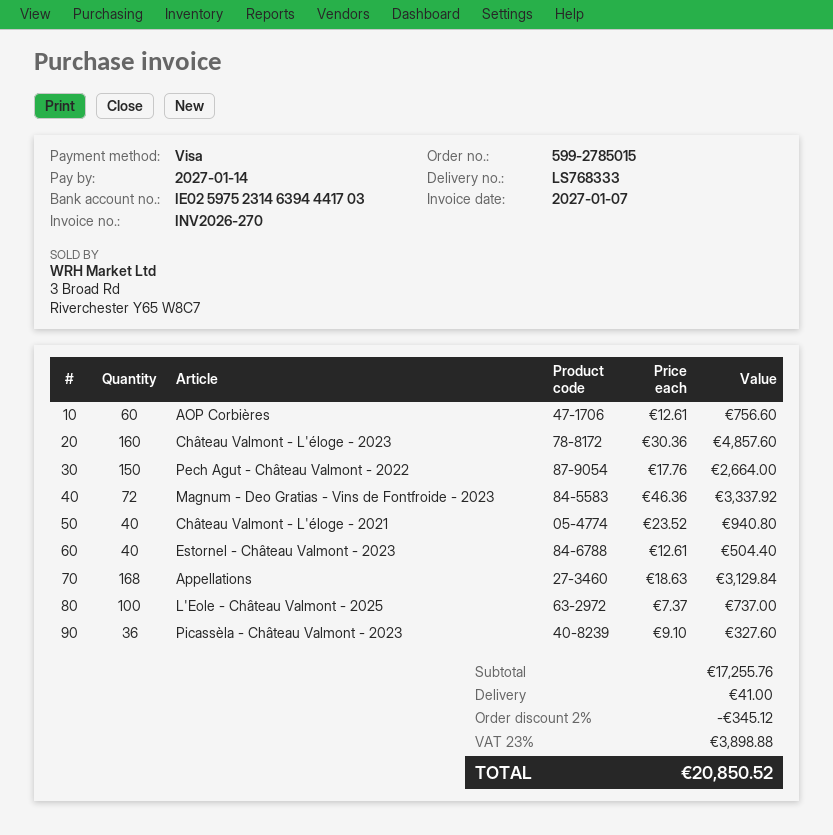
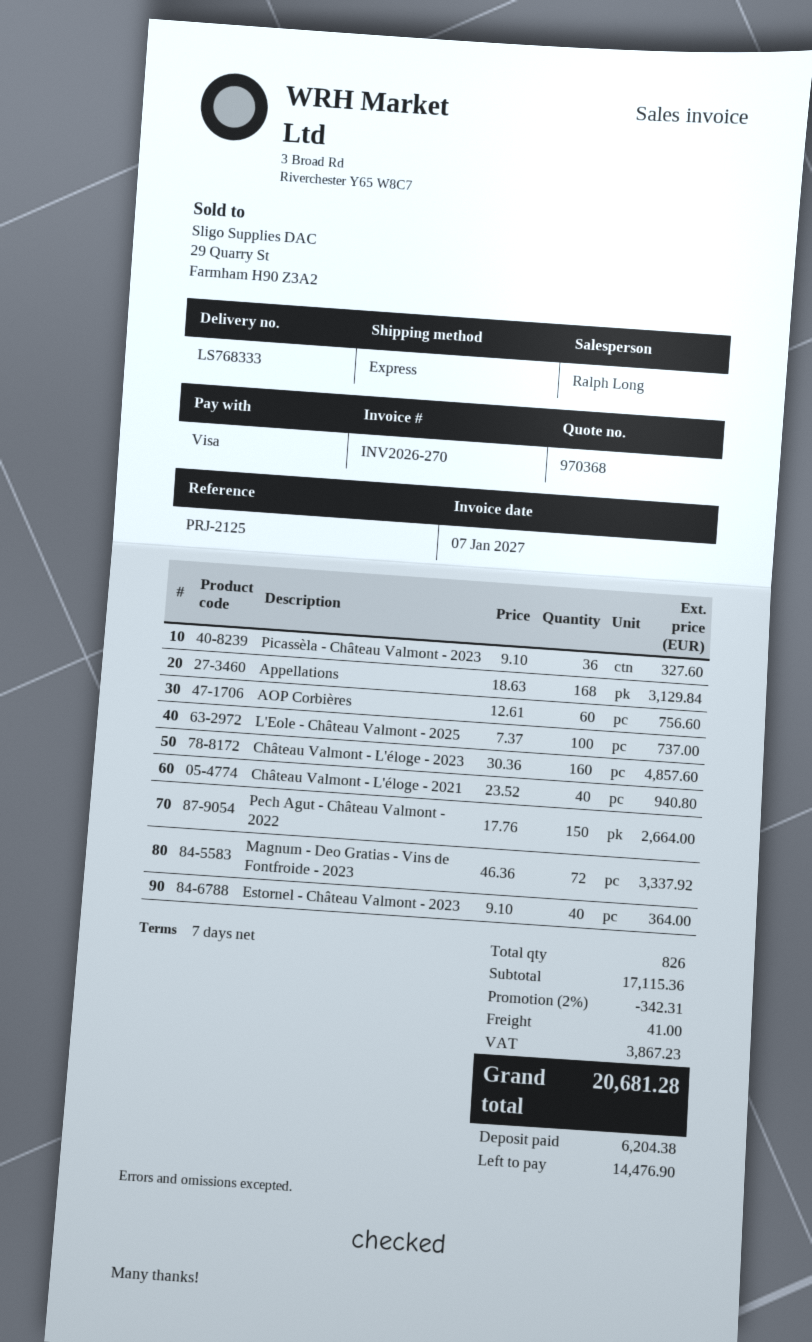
Estornel - Château Valmont - 2023: 40 x 12.61 = 504.40 -> 40 x 9.10 = 364.00
subtotal: 17255.76 -> 17115.36
discount: 2% = 345.12 -> 2% = 342.31
tax: 3898.88 -> 3867.23
total: 20850.52 -> 20681.28

